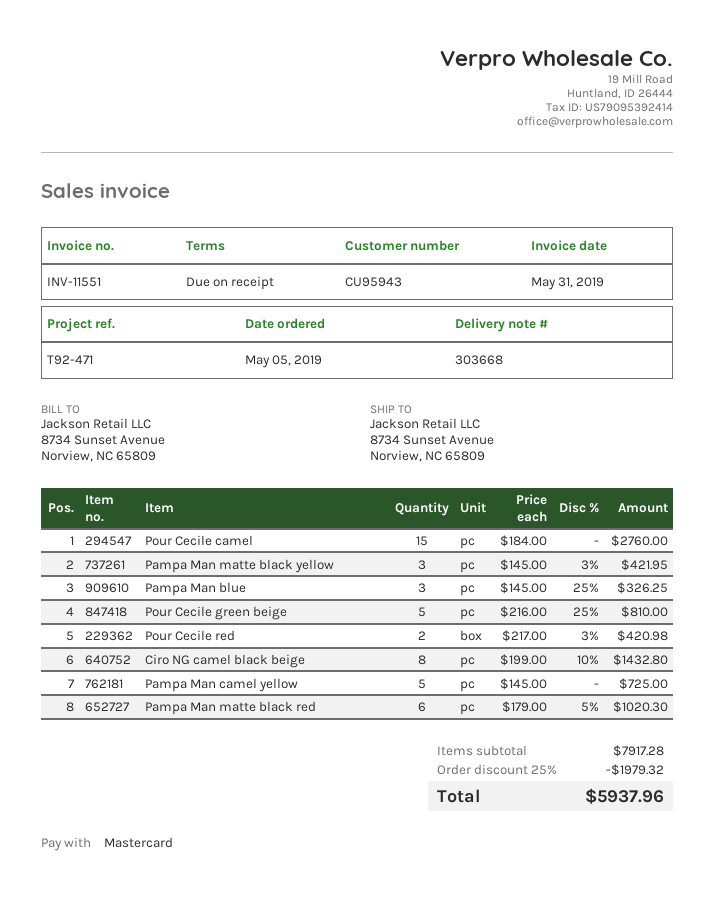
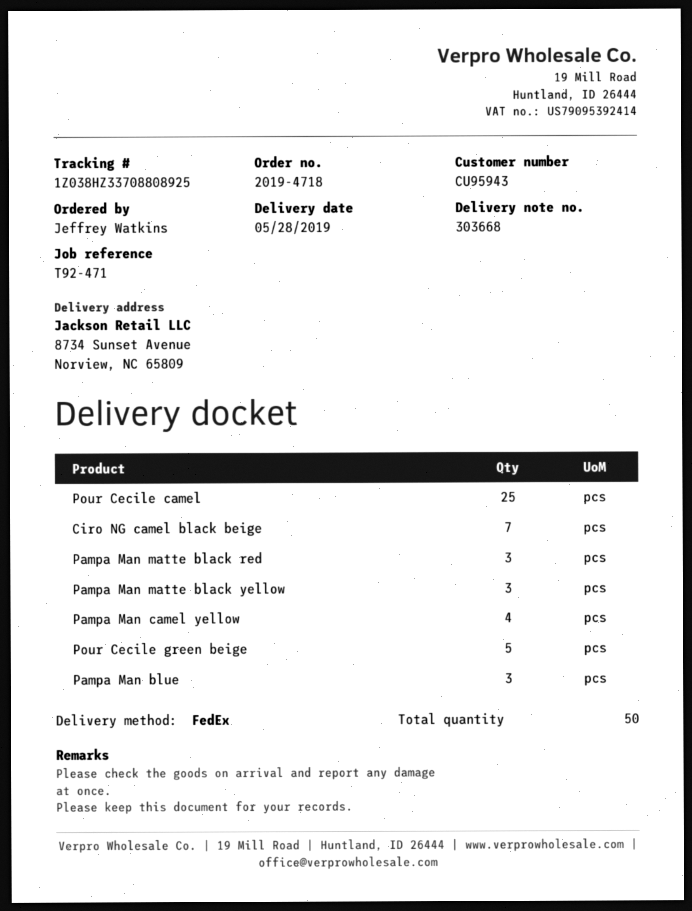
Pour Cecile camel: 15 -> 25
Pour Cecile red: 2 -> none
Ciro NG camel black beige: 8 -> 7
Pampa Man camel yellow: 5 -> 4
Pampa Man matte black red: 6 -> 3

